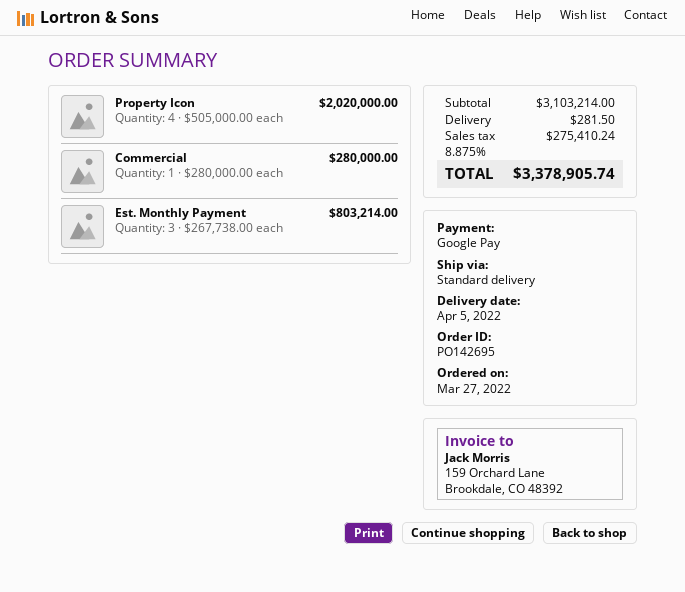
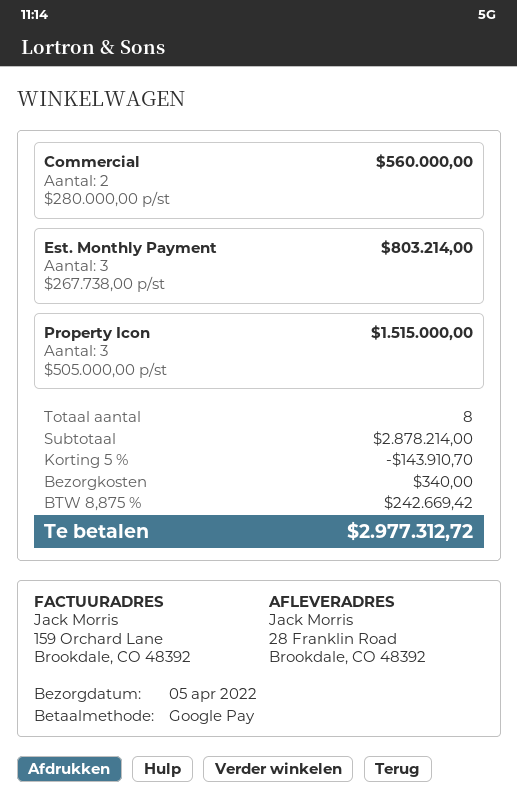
Property Icon: 4 x 505000.00 = 2020000.00 -> 3 x 505000.00 = 1515000.00
Commercial: 1 x 280000.00 = 280000.00 -> 2 x 280000.00 = 560000.00
subtotal: 3103214.00 -> 2878214.00
discount: none -> 5% = 143910.70
shipping: 281.50 -> 340.00
tax: 8.875% = 275410.24 -> 8.875% = 242669.42
total: 3378905.74 -> 2977312.72

